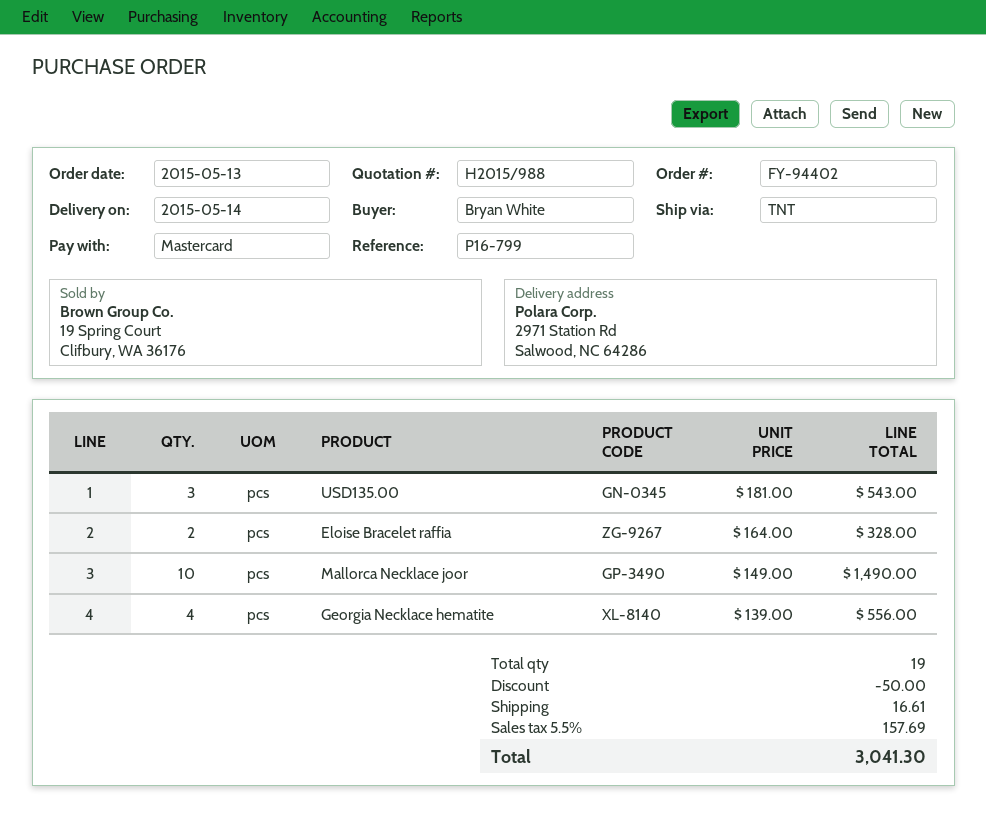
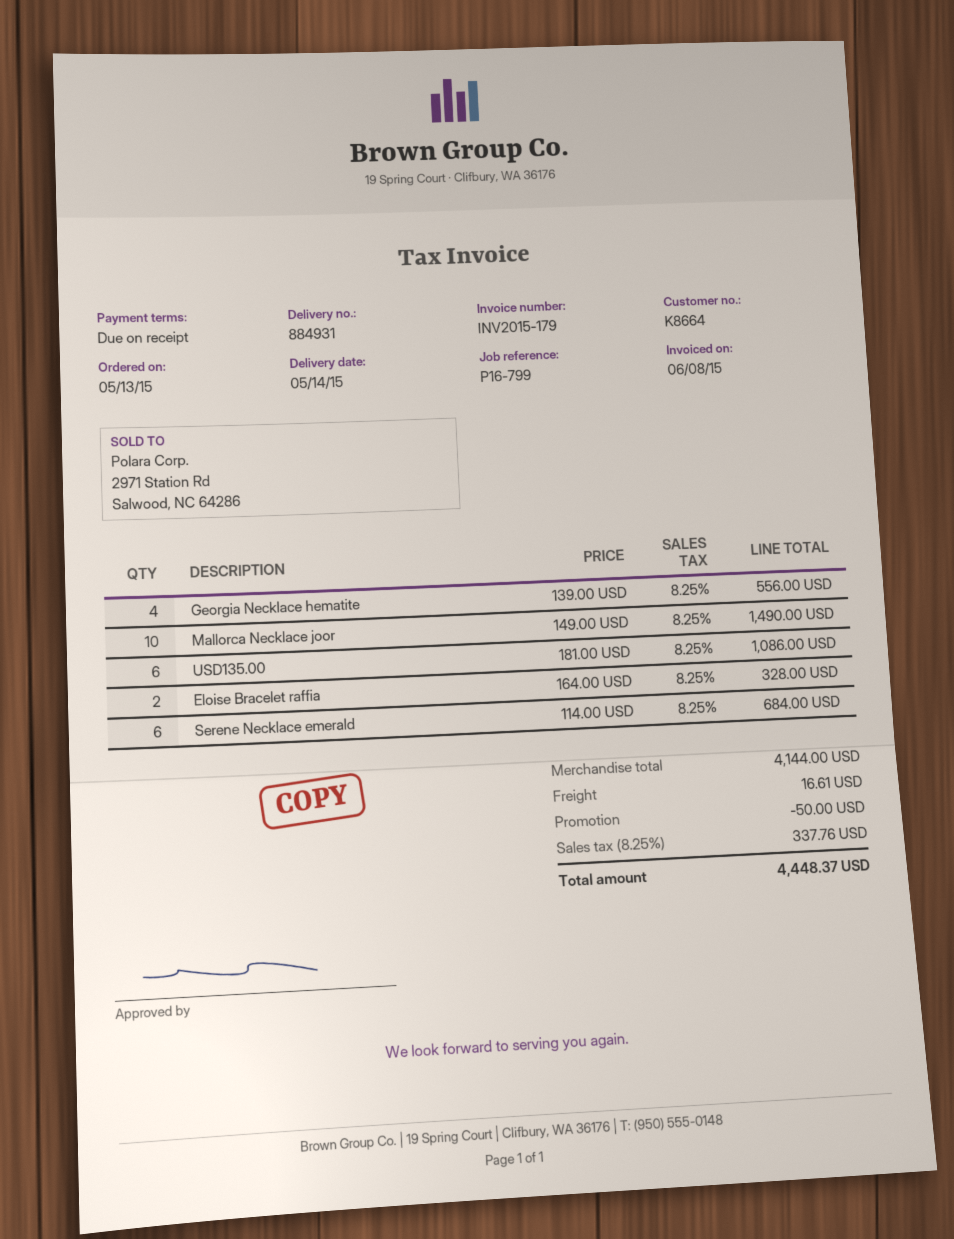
USD135.00: 3 x 181.00 = 543.00 -> 6 x 181.00 = 1086.00
Serene Necklace emerald: none -> 6 x 114.00 = 684.00
tax: 5.5% = 157.69 -> 8.25% = 337.76
total: 3041.30 -> 4448.37

